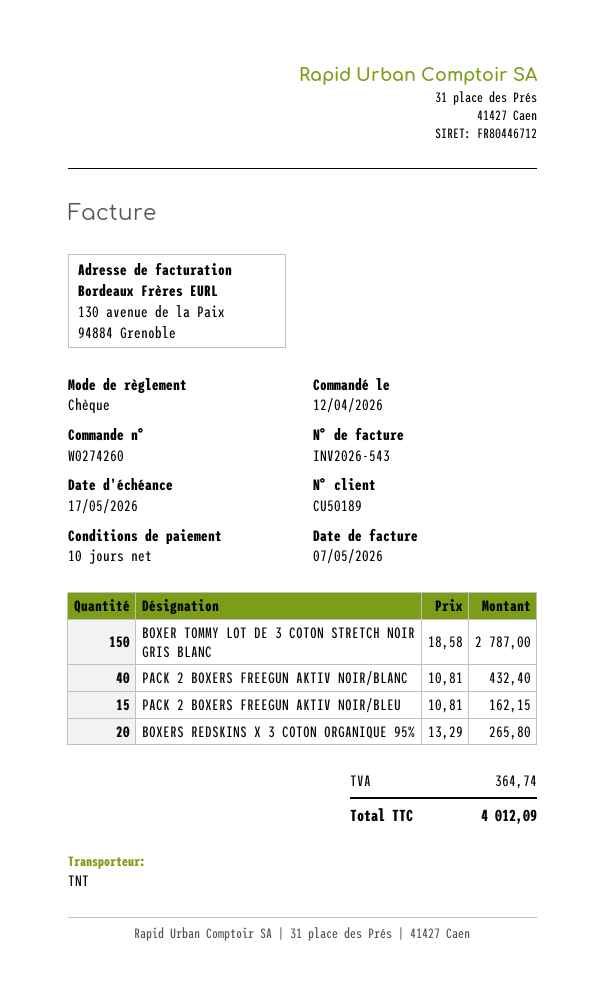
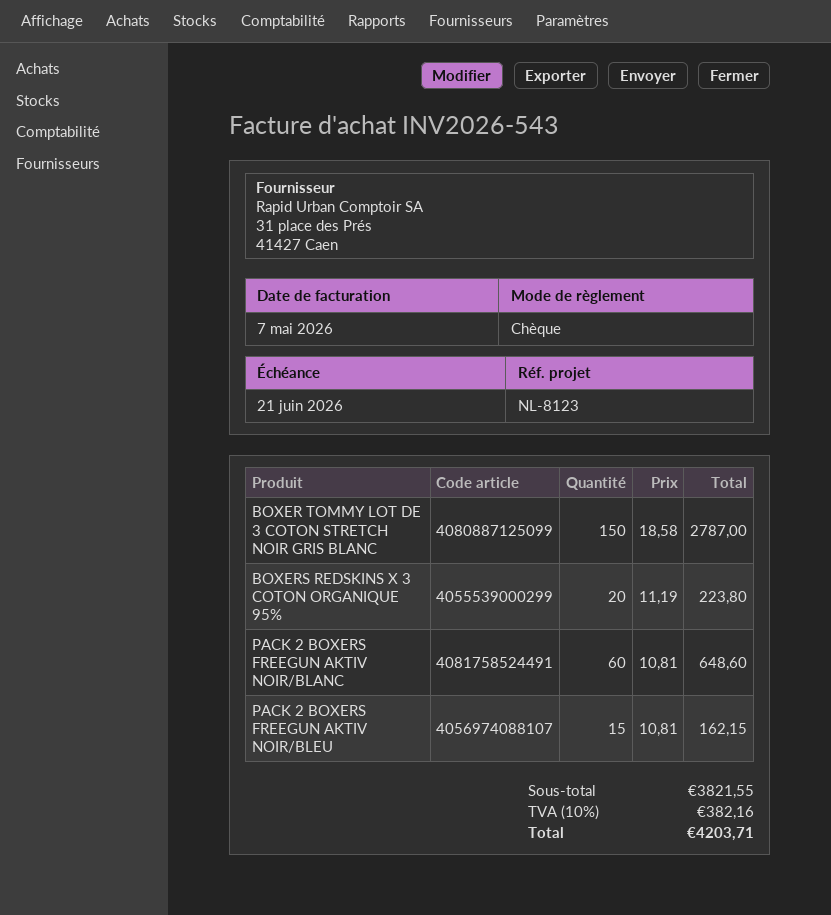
due date: 2026-05-17 -> 2026-06-21
PACK 2 BOXERS FREEGUN AKTIV NOIR/BLANC: 40 x 10.81 = 432.40 -> 60 x 10.81 = 648.60
BOXERS REDSKINS X 3 COTON ORGANIQUE 95%: 20 x 13.29 = 265.80 -> 20 x 11.19 = 223.80
tax: 364.74 -> 382.16
total: 4012.09 -> 4203.71

